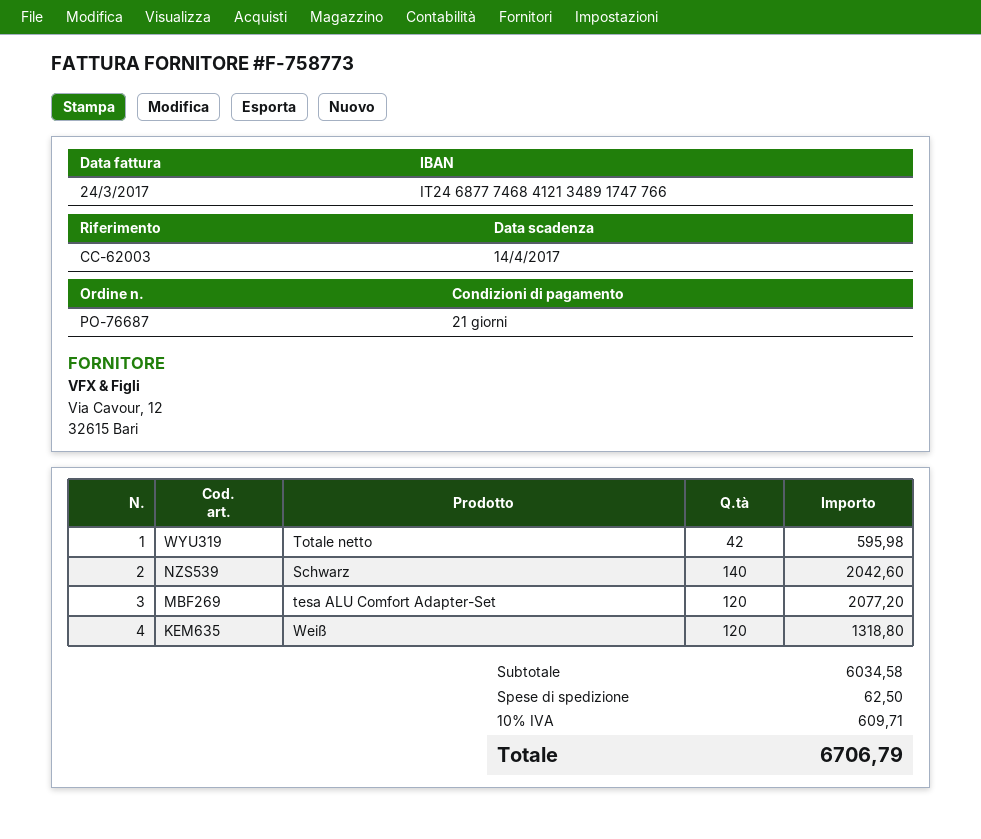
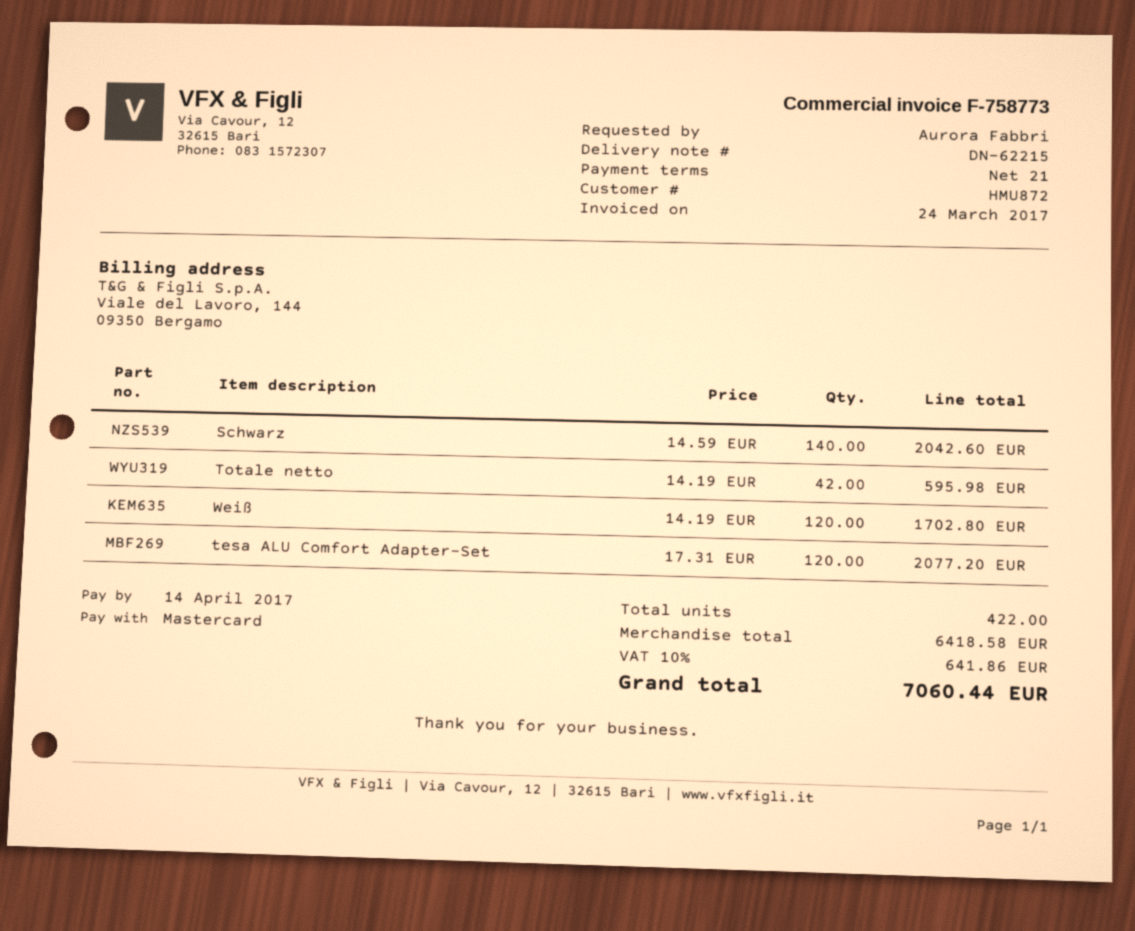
Weiß: 120 for 1318.80 -> 120 for 1702.80
subtotal: 6034.58 -> 6418.58
shipping: 62.50 -> none
tax: 10% = 609.71 -> 10% = 641.86
total: 6706.79 -> 7060.44

